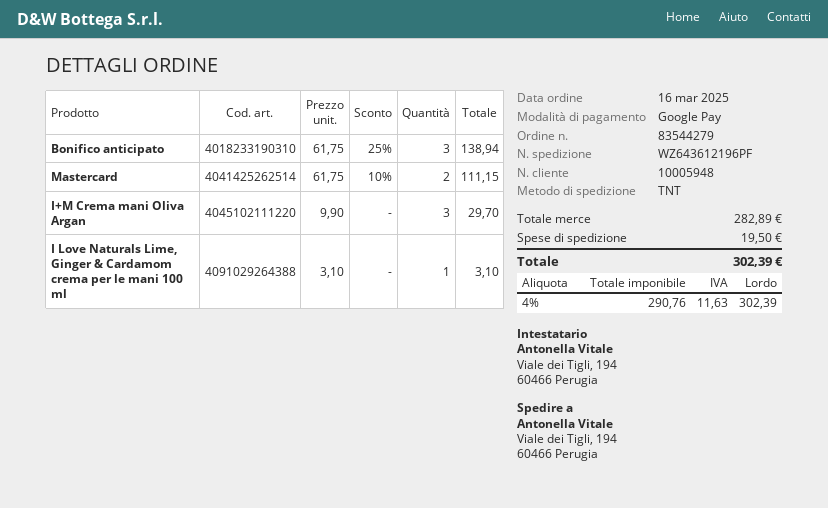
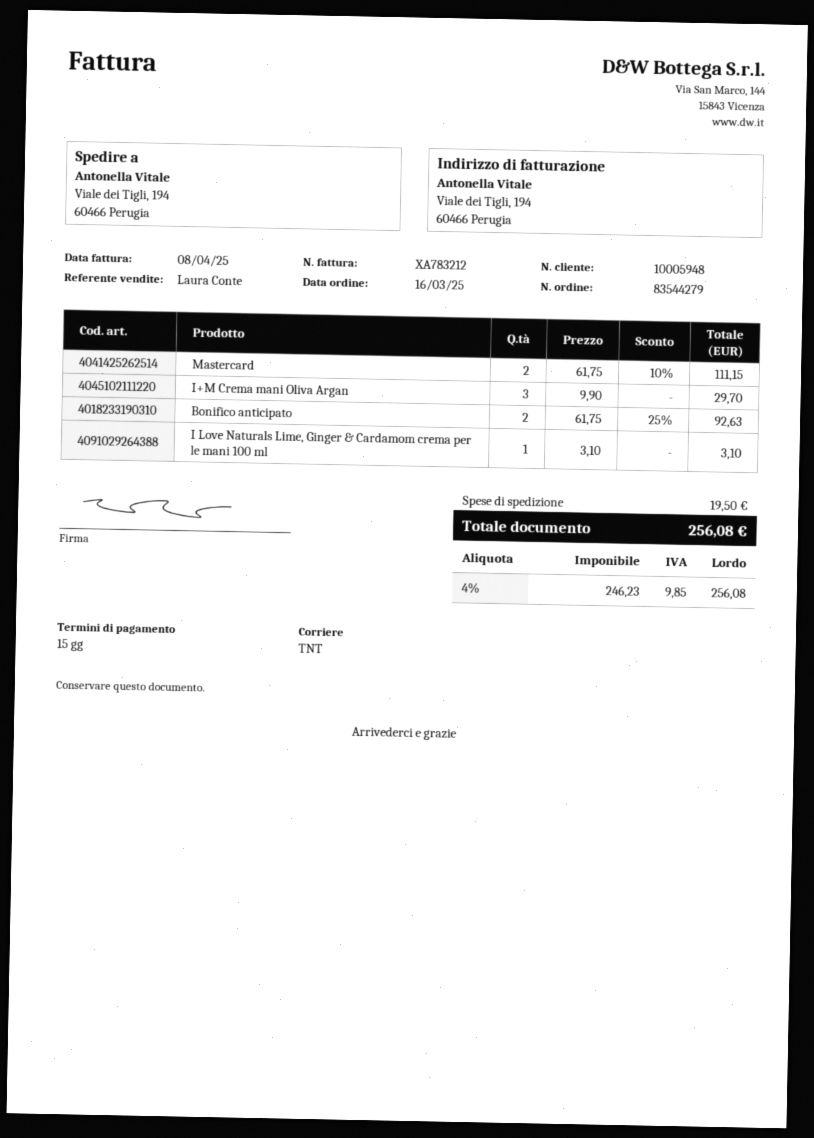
Bonifico anticipato: 3 x 61.75 - 25% = 138.94 -> 2 x 61.75 - 25% = 92.63
net: 290.76 -> 246.23
tax: 4% = 11.63 -> 4% = 9.85
total: 302.39 -> 256.08

